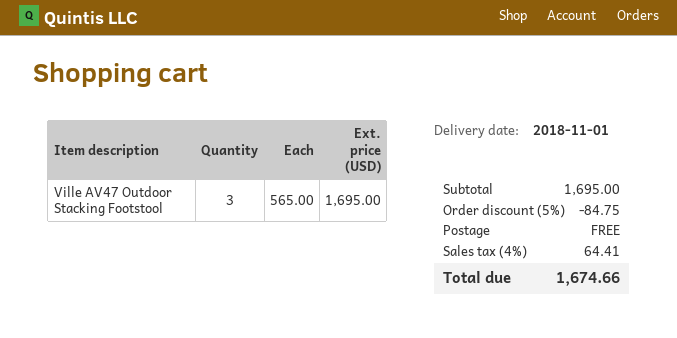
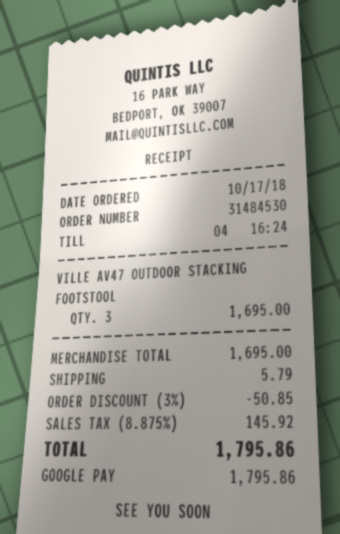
discount: 5% = 84.75 -> 3% = 50.85
shipping: 0.00 -> 5.79
tax: 4% = 64.41 -> 8.875% = 145.92
total: 1674.66 -> 1795.86

